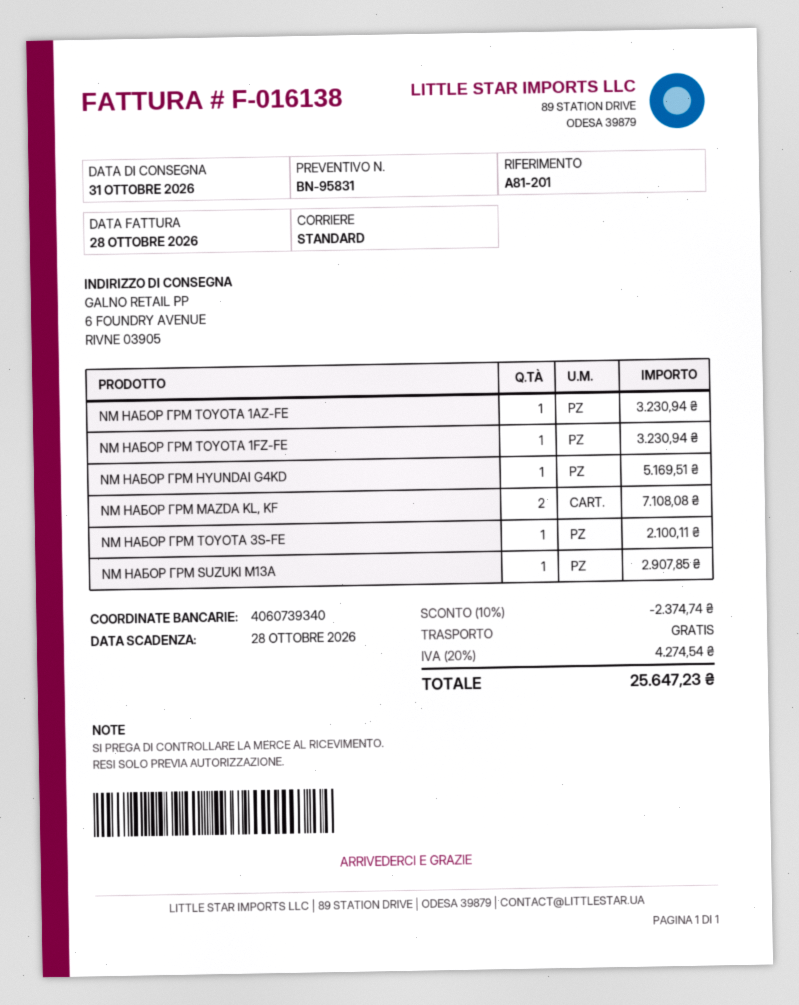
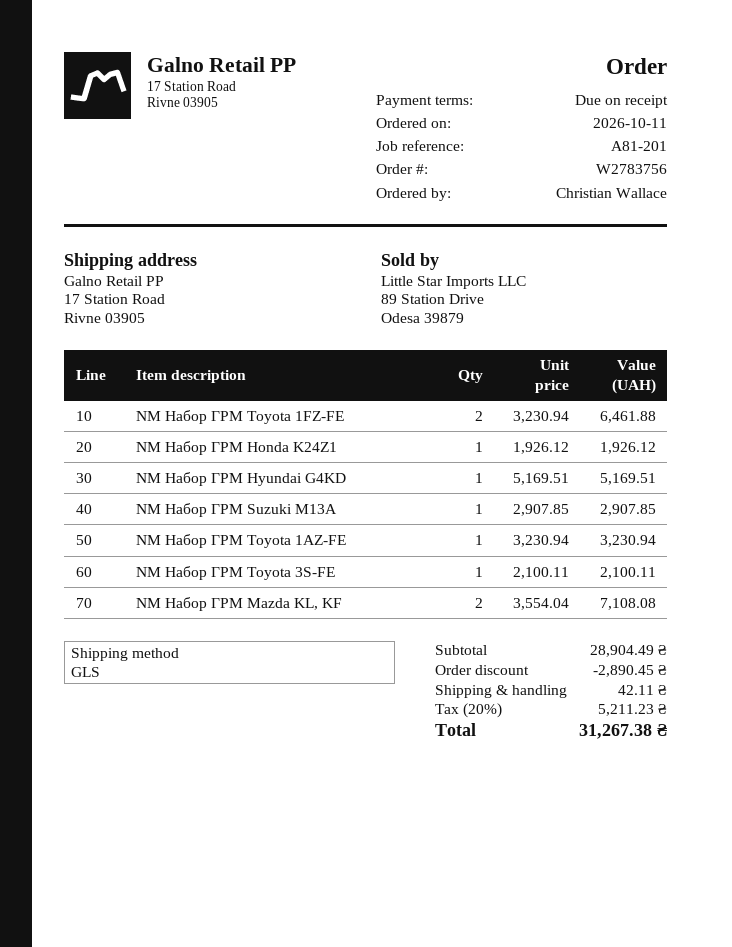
shipping method: standard -> GLS
ship to: 6 FOUNDRY AVENUE, RIVNE 03905 -> 17 Station Road, Rivne 03905
NM НАБОР ГРМ TOYOTA 1FZ-FE: 1 for 3230.94 -> 2 for 6461.88
NM Набор ГРМ Honda K24Z1: none -> 1 for 1926.12
discount: 2374.74 -> 2890.45
shipping: 0.00 -> 42.11
tax: 20% = 4274.54 -> 20% = 5211.23
total: 25647.23 -> 31267.38

